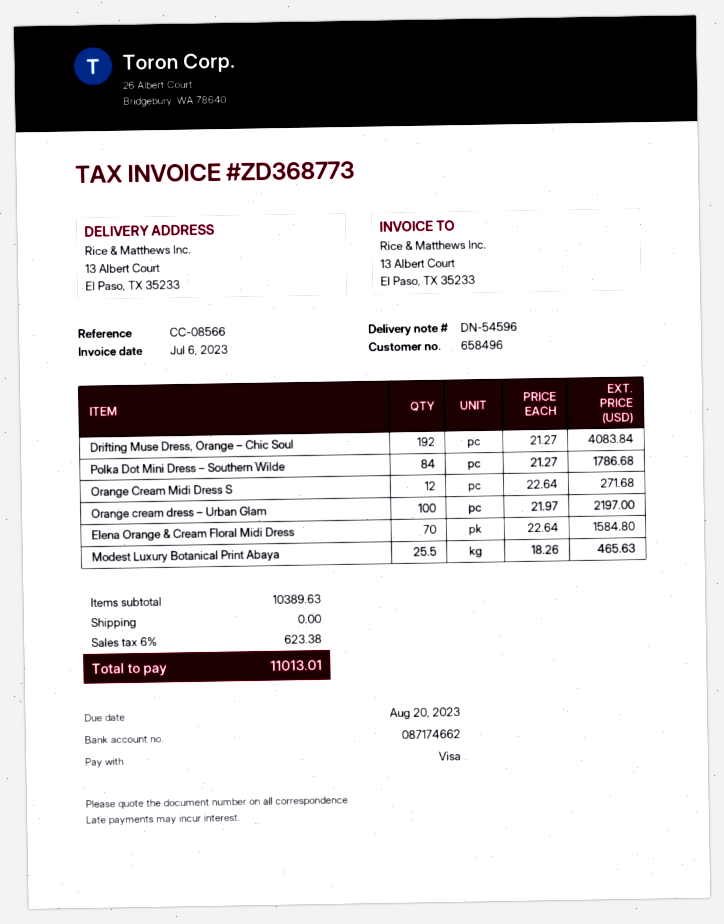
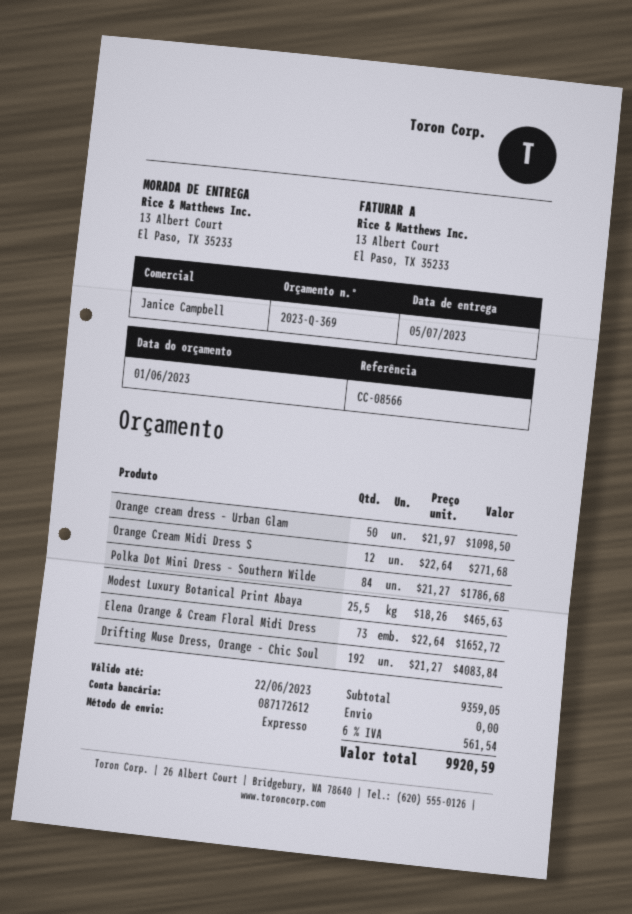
bank account: 087174662 -> 087172612
Orange cream dress – Urban Glam: 100 x 21.97 = 2197.00 -> 50 x 21.97 = 1098.50
Elena Orange & Cream Floral Midi Dress: 70 x 22.64 = 1584.80 -> 73 x 22.64 = 1652.72
subtotal: 10389.63 -> 9359.05
tax: 6% = 623.38 -> 6% = 561.54
total: 11013.01 -> 9920.59

